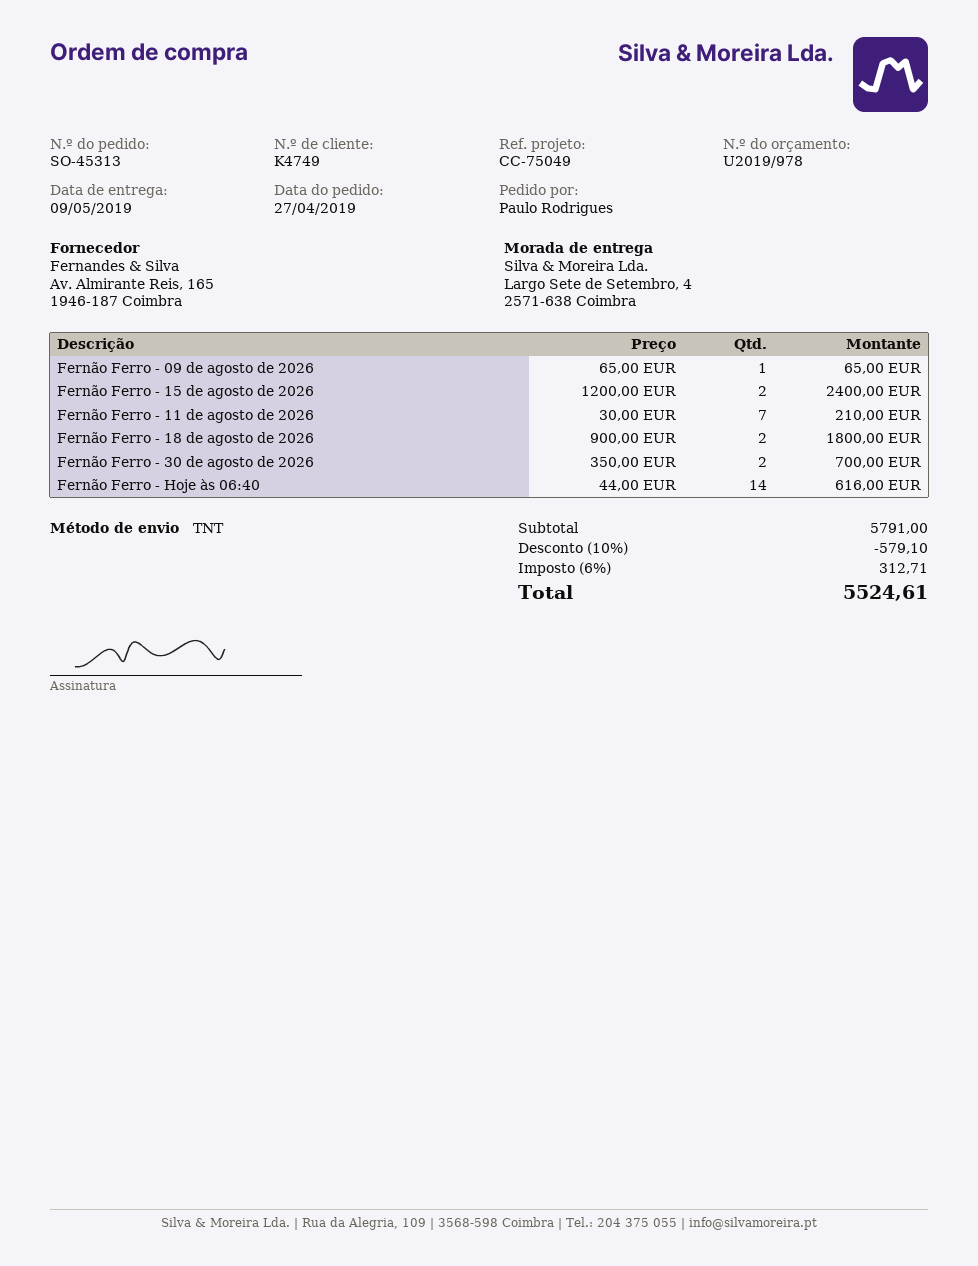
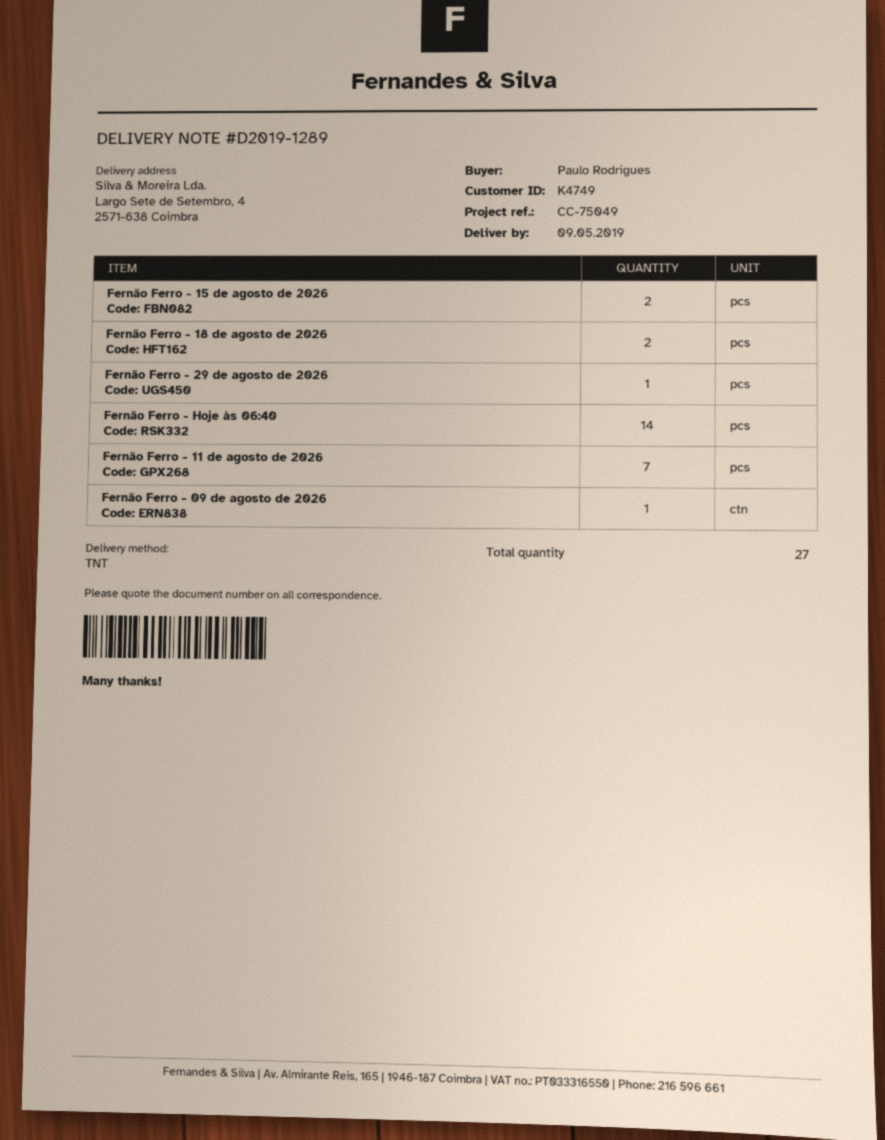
Fernão Ferro - 30 de agosto de 2026: 2 -> none
Fernão Ferro - 29 de agosto de 2026: none -> 1

